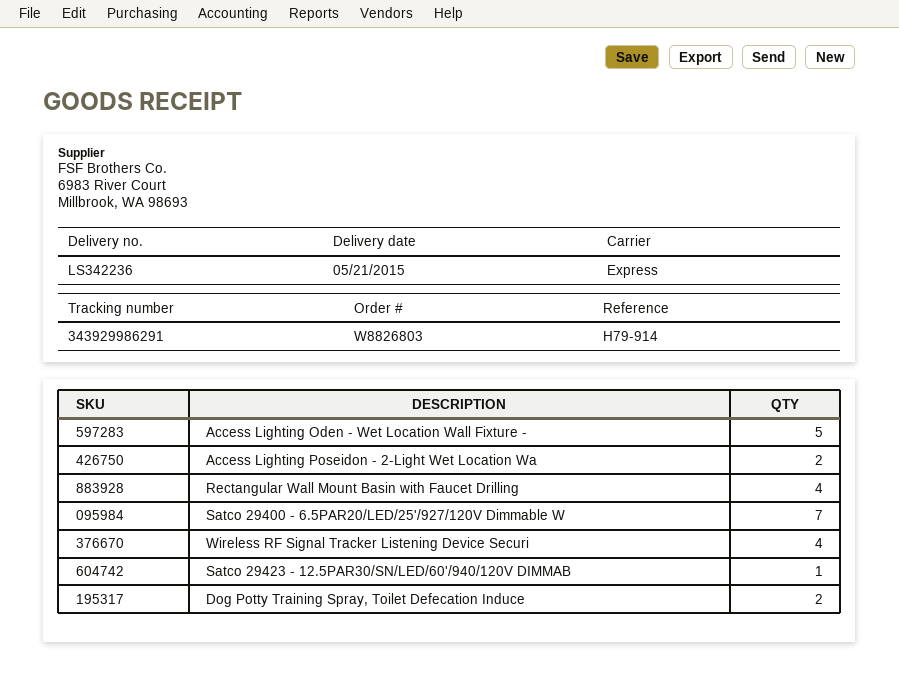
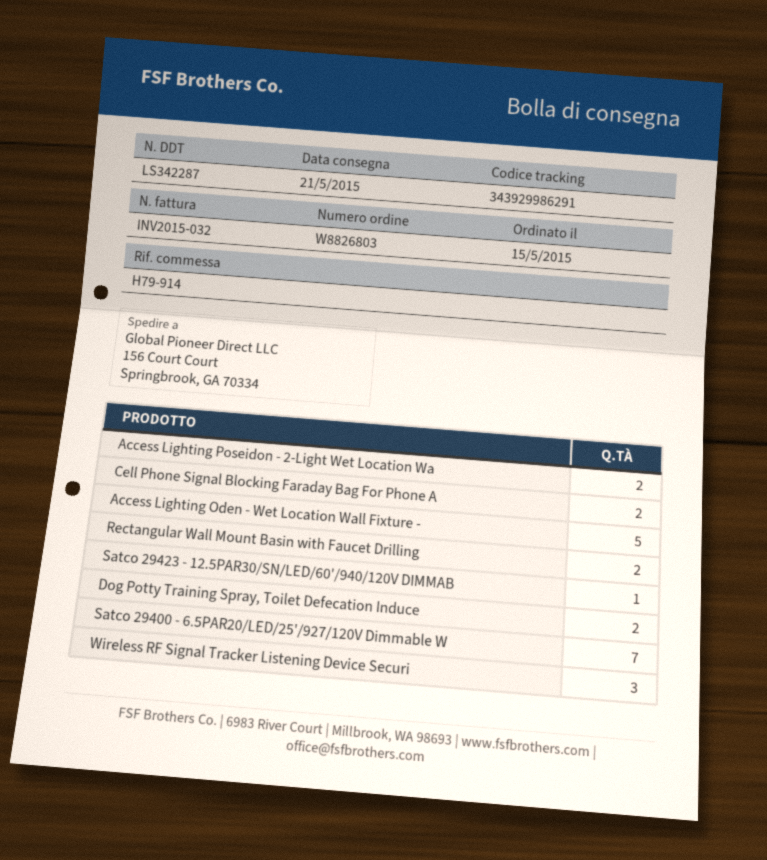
delivery note number: LS342236 -> LS342287
Rectangular Wall Mount Basin with Faucet Drilling: 4 -> 2
Wireless RF Signal Tracker Listening Device Securi: 4 -> 3
Cell Phone Signal Blocking Faraday Bag For Phone A: none -> 2

